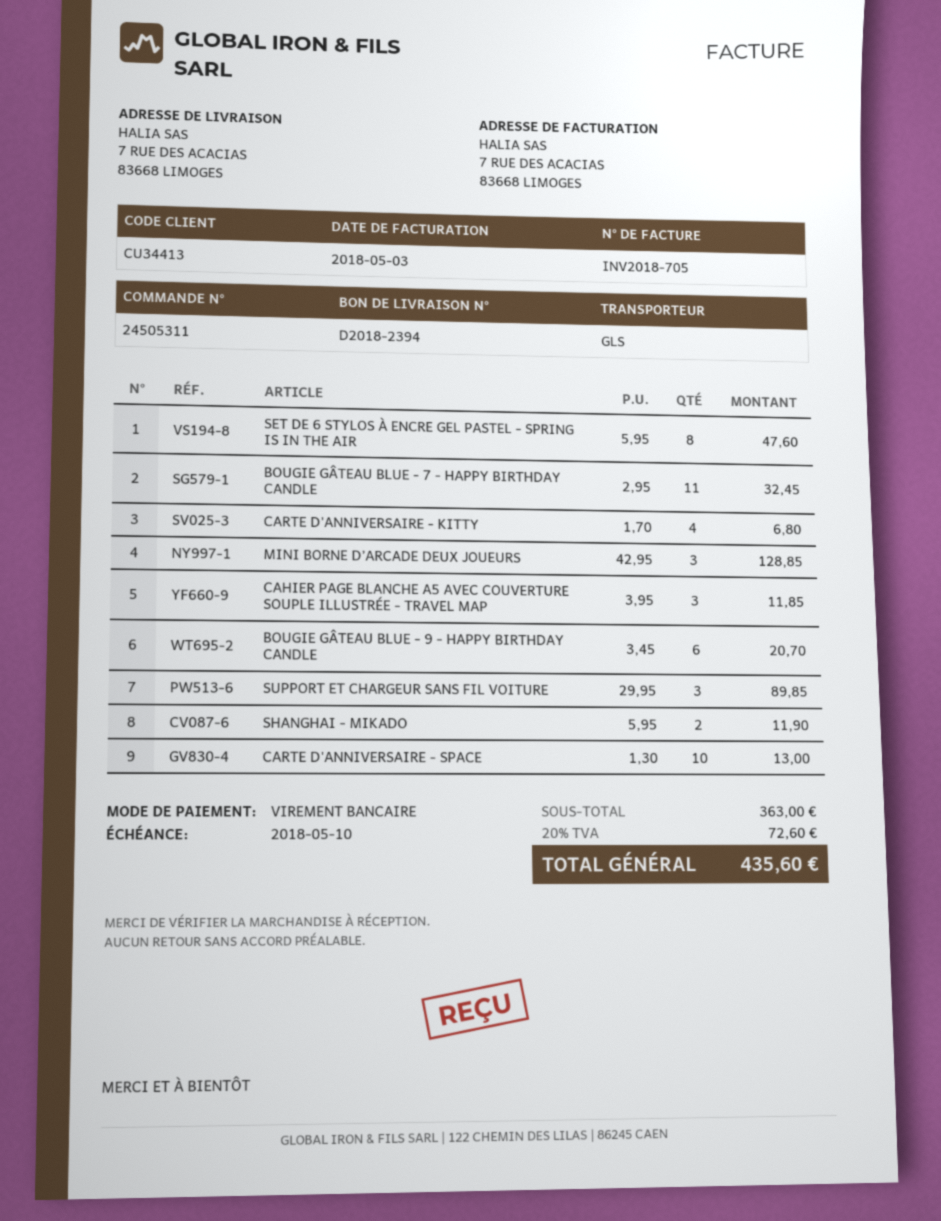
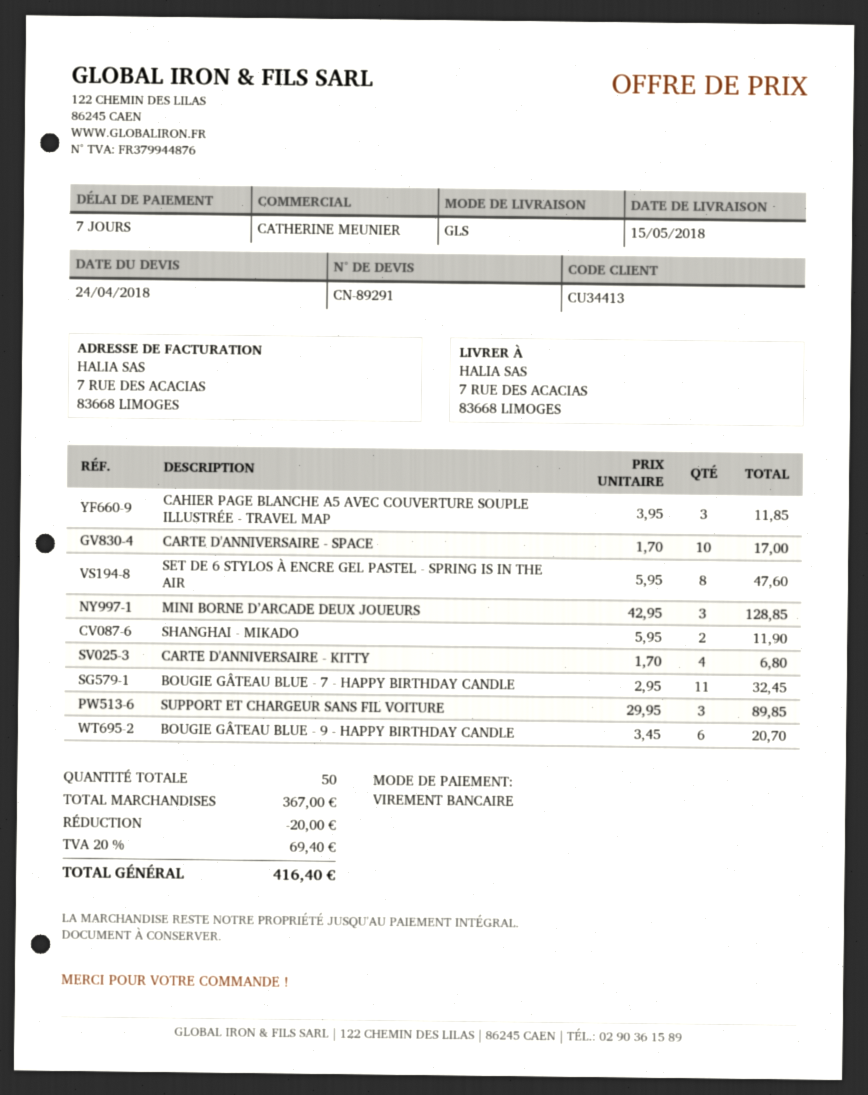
CARTE D'ANNIVERSAIRE - SPACE: 10 x 1.30 = 13.00 -> 10 x 1.70 = 17.00
subtotal: 363.00 -> 367.00
discount: none -> 20.00
tax: 20% = 72.60 -> 20% = 69.40
total: 435.60 -> 416.40

